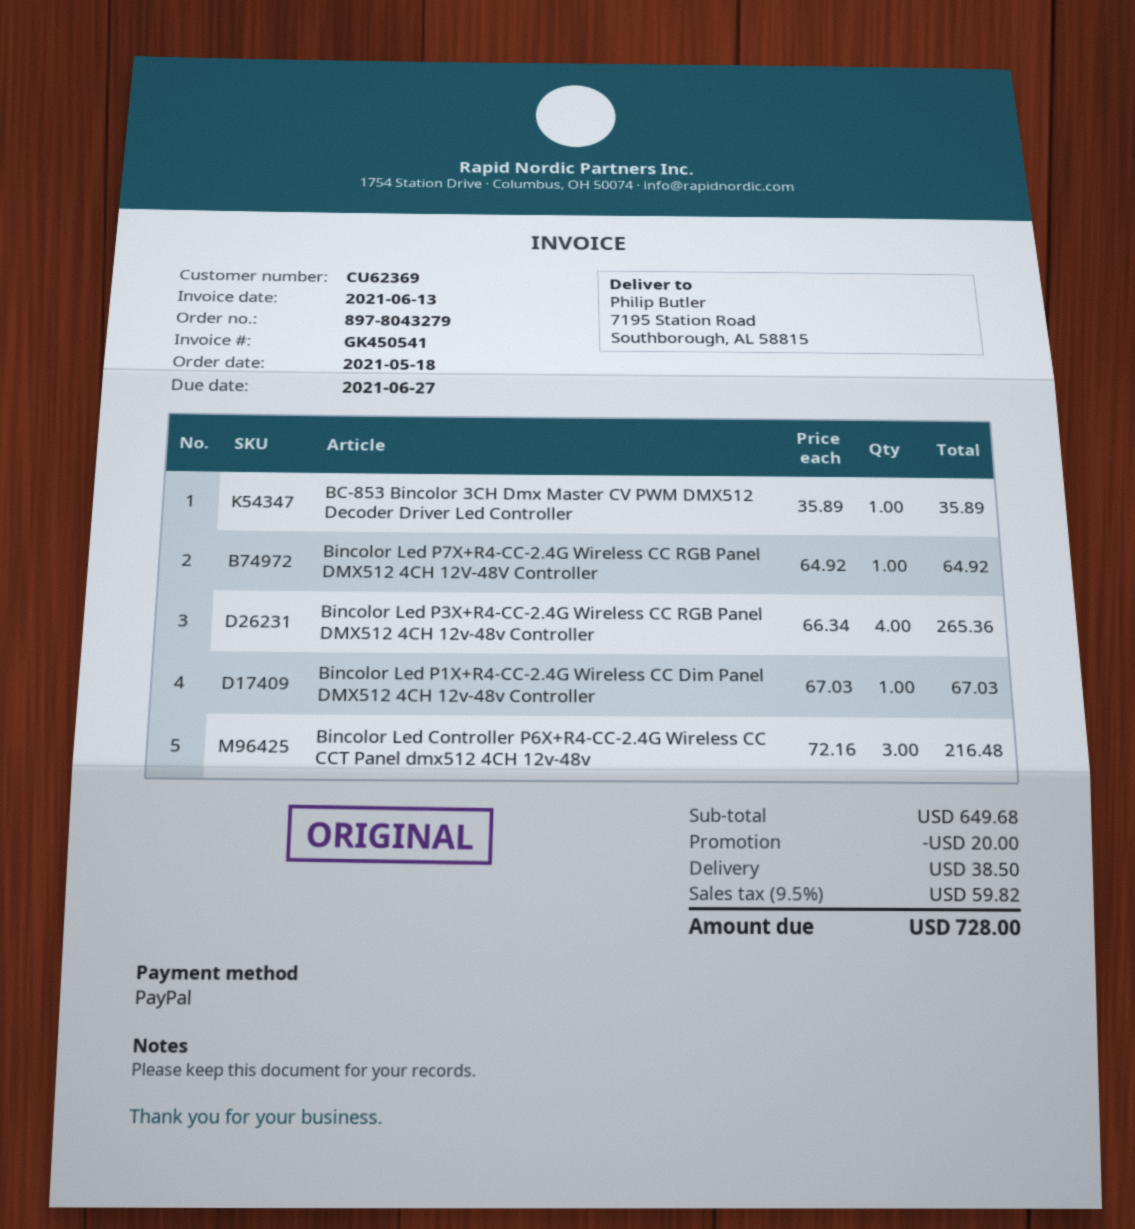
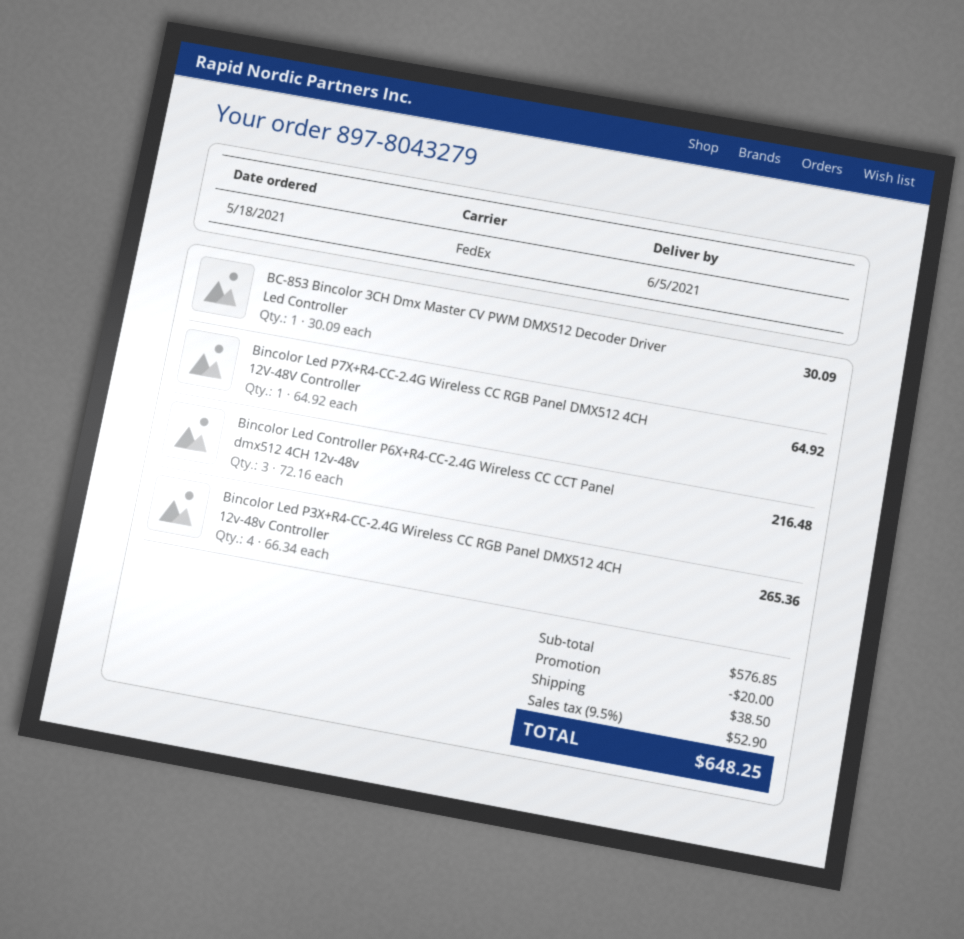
BC-853 Bincolor 3CH Dmx Master CV PWM DMX512 Decoder Driver Led Controller: 1 x 35.89 = 35.89 -> 1 x 30.09 = 30.09
Bincolor Led P1X+R4-CC-2.4G Wireless CC Dim Panel DMX512 4CH 12v-48v Controller: 1 x 67.03 = 67.03 -> none
subtotal: 649.68 -> 576.85
tax: 9.5% = 59.82 -> 9.5% = 52.90
total: 728.00 -> 648.25

